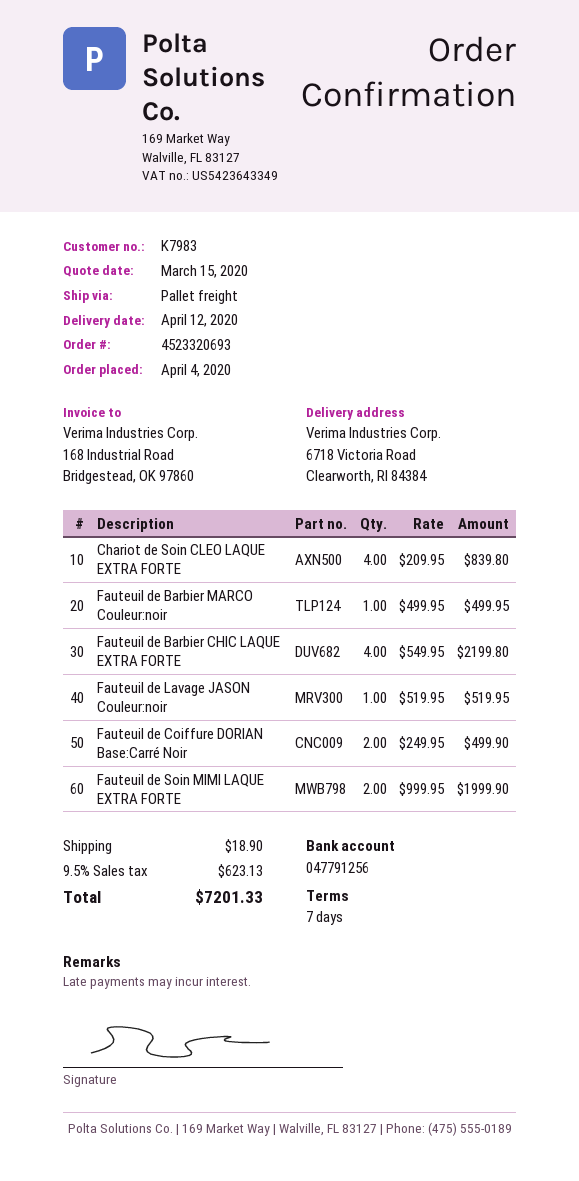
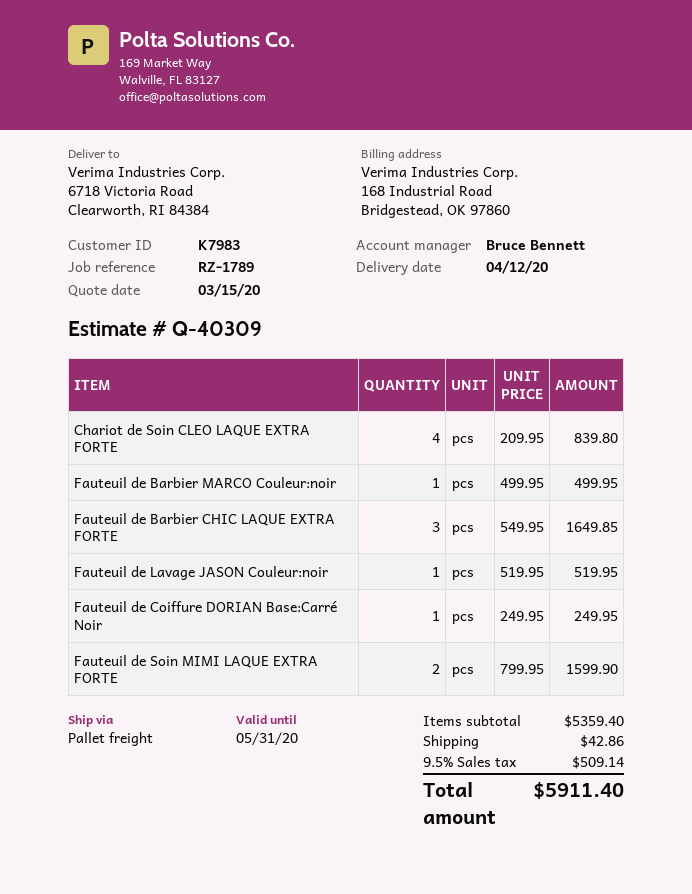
Fauteuil de Barbier CHIC LAQUE EXTRA FORTE: 4 x 549.95 = 2199.80 -> 3 x 549.95 = 1649.85
Fauteuil de Coiffure DORIAN Base:Carré Noir: 2 x 249.95 = 499.90 -> 1 x 249.95 = 249.95
Fauteuil de Soin MIMI LAQUE EXTRA FORTE: 2 x 999.95 = 1999.90 -> 2 x 799.95 = 1599.90
shipping: 18.90 -> 42.86
tax: 9.5% = 623.13 -> 9.5% = 509.14
total: 7201.33 -> 5911.40

